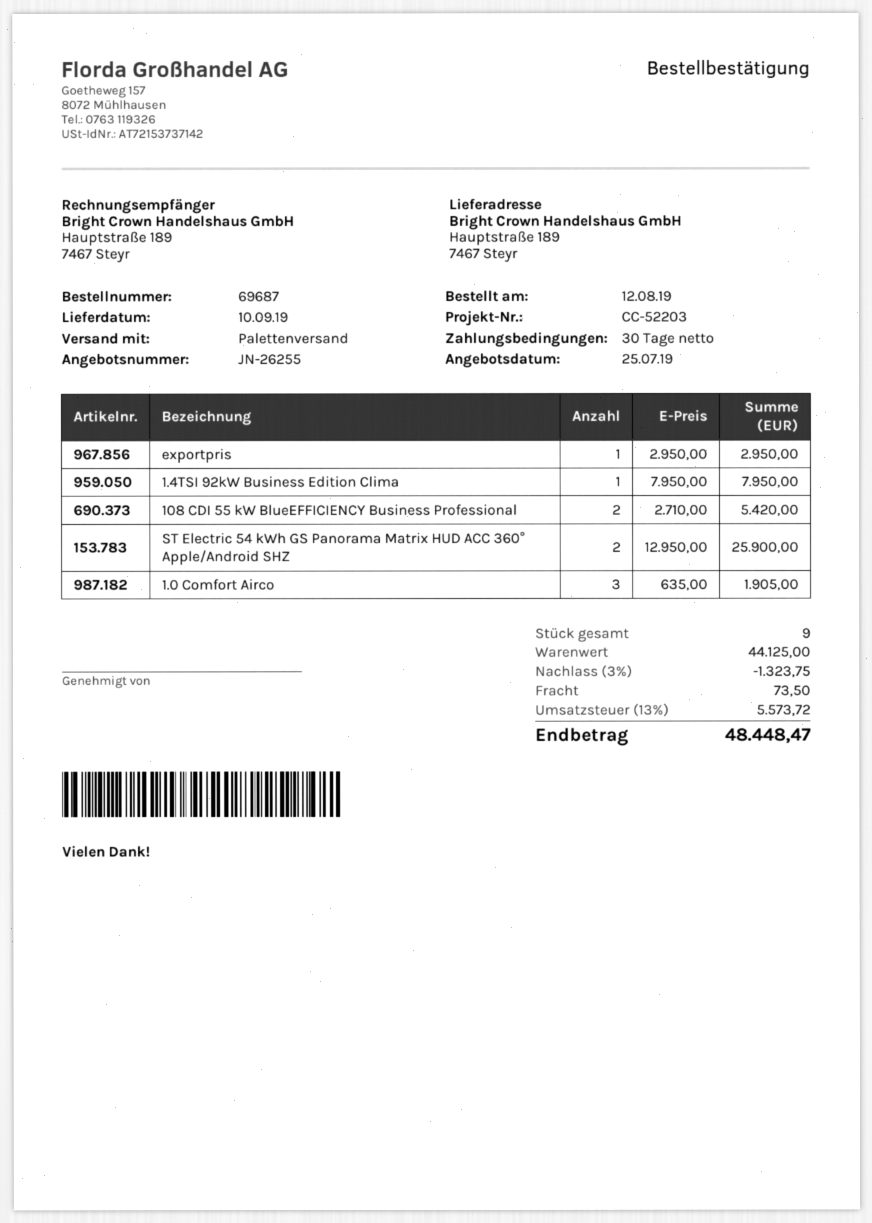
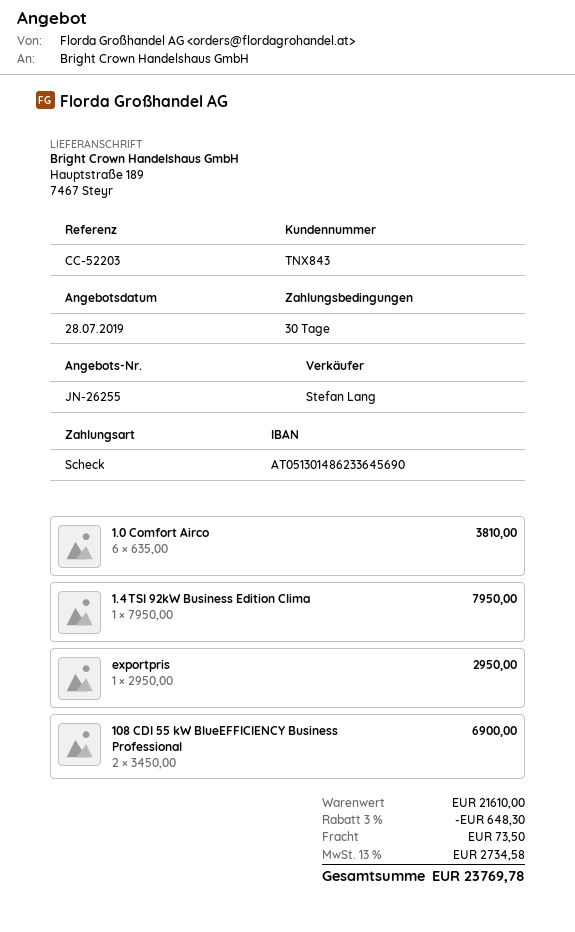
quote date: 2019-07-25 -> 2019-07-28
108 CDI 55 kW BlueEFFICIENCY Business Professional: 2 x 2710.00 = 5420.00 -> 2 x 3450.00 = 6900.00
ST Electric 54 kWh GS Panorama Matrix HUD ACC 360° Apple/Android SHZ: 2 x 12950.00 = 25900.00 -> none
1.0 Comfort Airco: 3 x 635.00 = 1905.00 -> 6 x 635.00 = 3810.00
subtotal: 44125.00 -> 21610.00
discount: 3% = 1323.75 -> 3% = 648.30
tax: 13% = 5573.72 -> 13% = 2734.58
total: 48448.47 -> 23769.78

